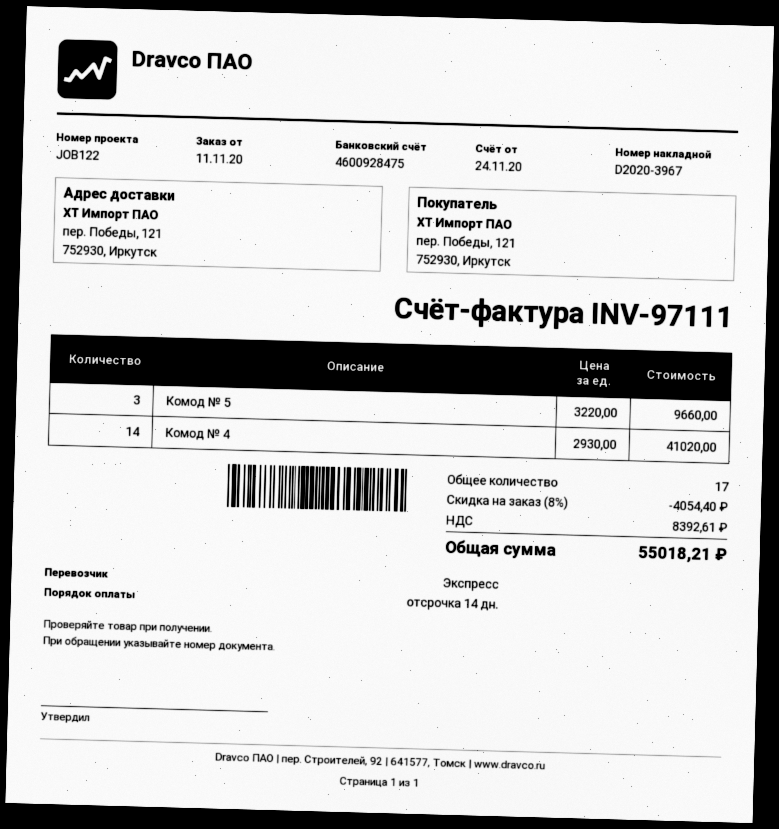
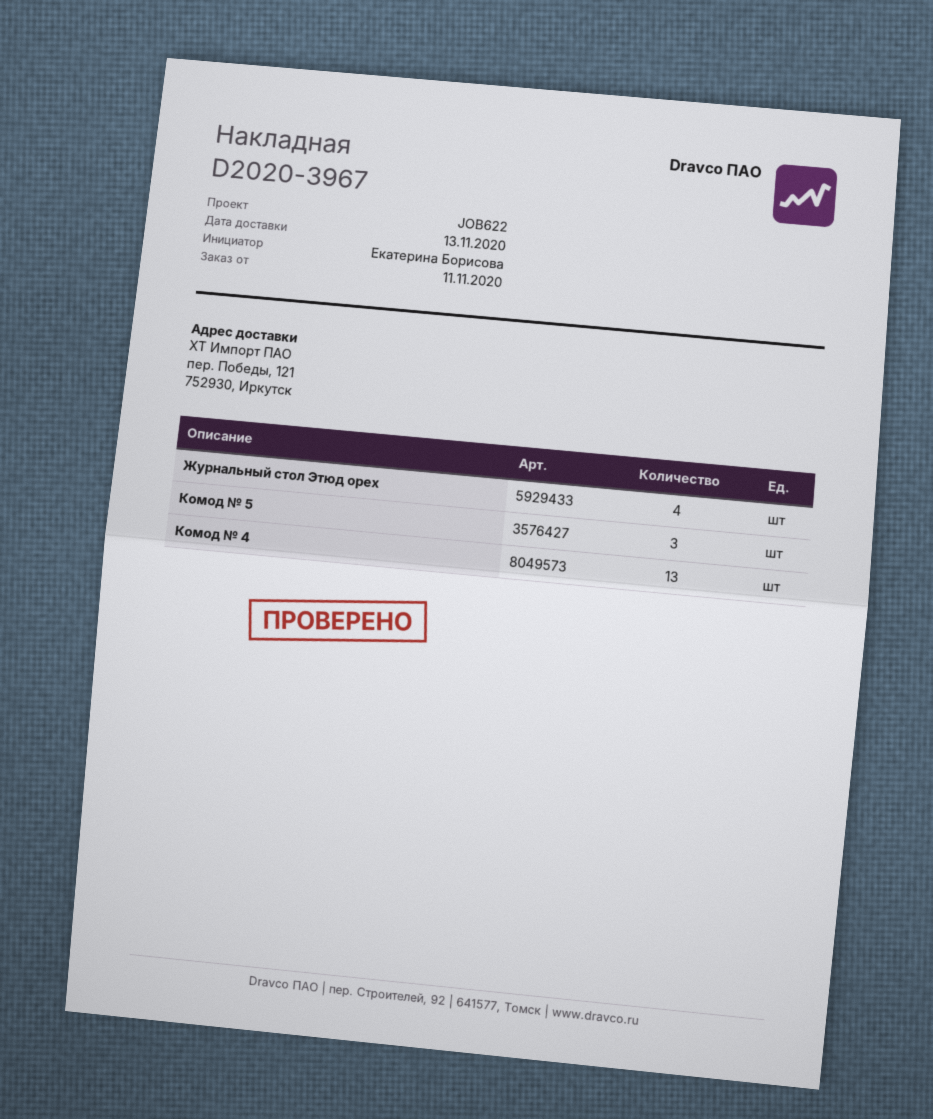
reference: JOB122 -> JOB622
Комод № 4: 14 -> 13
Журнальный стол Этюд орех: none -> 4

